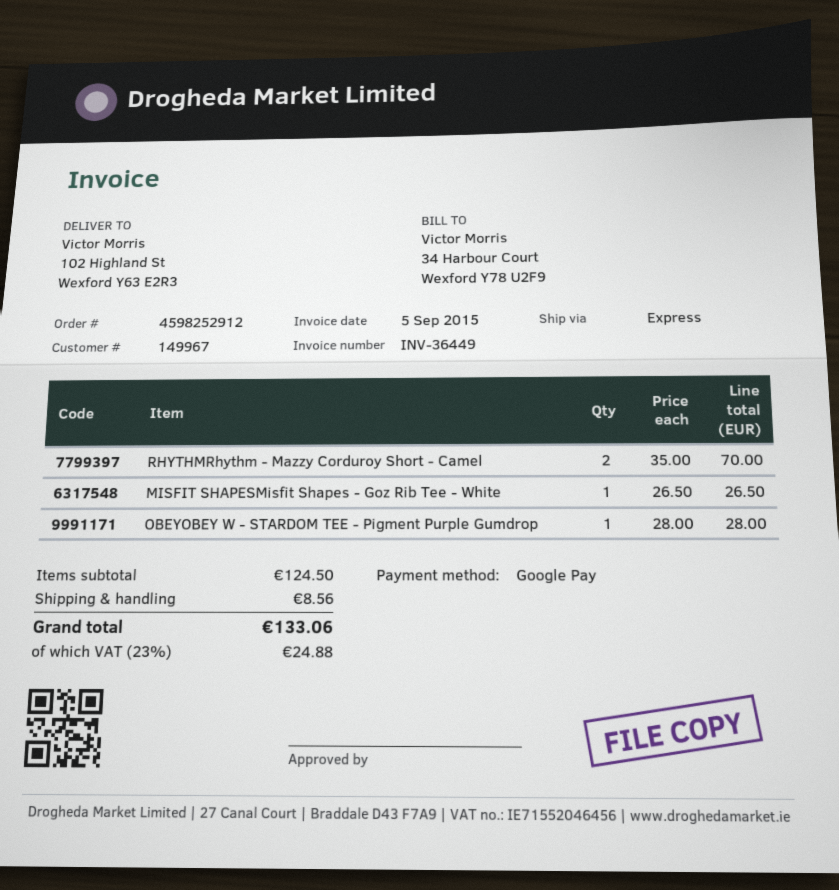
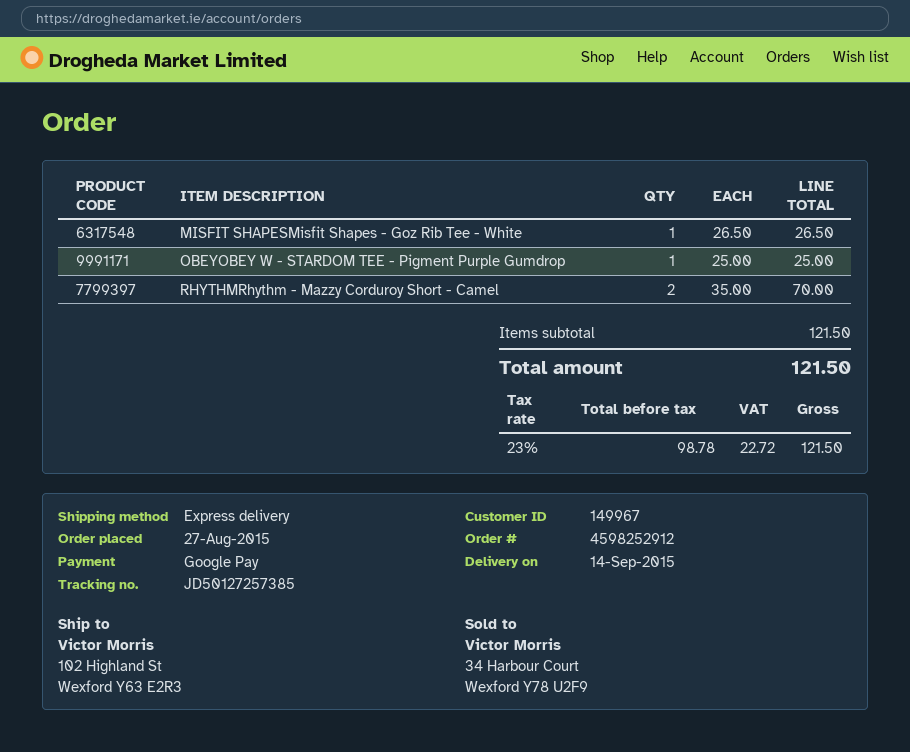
OBEYOBEY W - STARDOM TEE - Pigment Purple Gumdrop: 1 x 28.00 = 28.00 -> 1 x 25.00 = 25.00
subtotal: 124.50 -> 121.50
shipping: 8.56 -> none
tax: 23% = 24.88 -> 23% = 22.72
total: 133.06 -> 121.50

